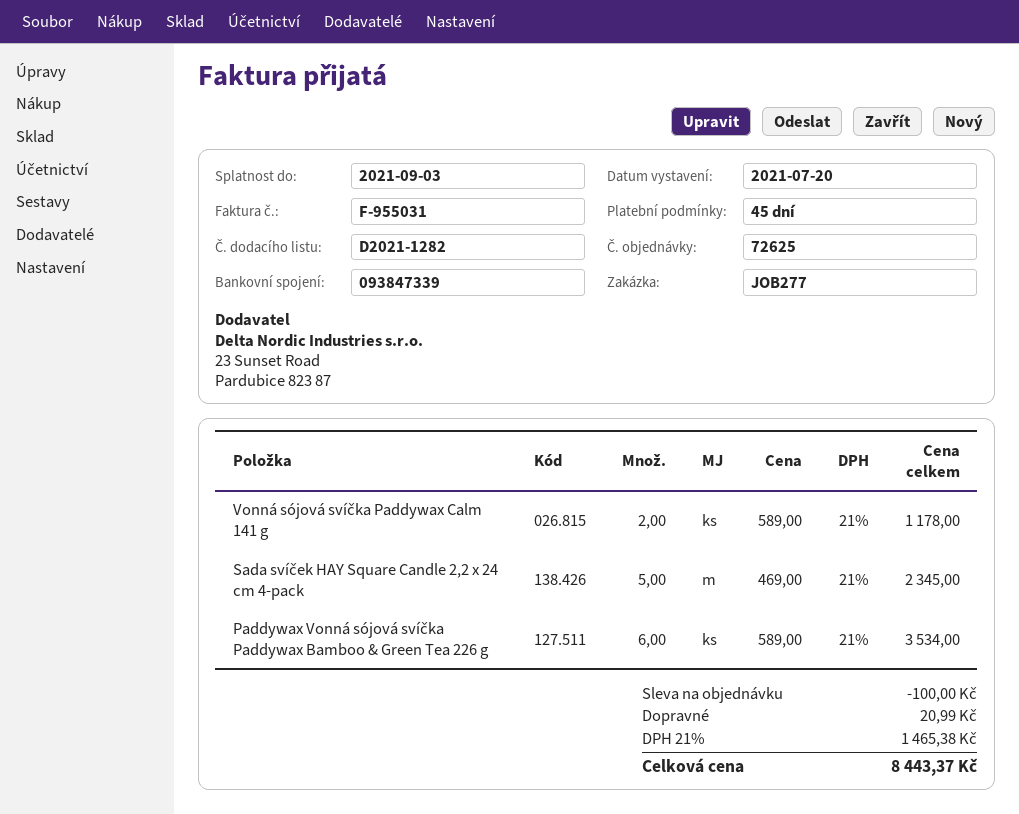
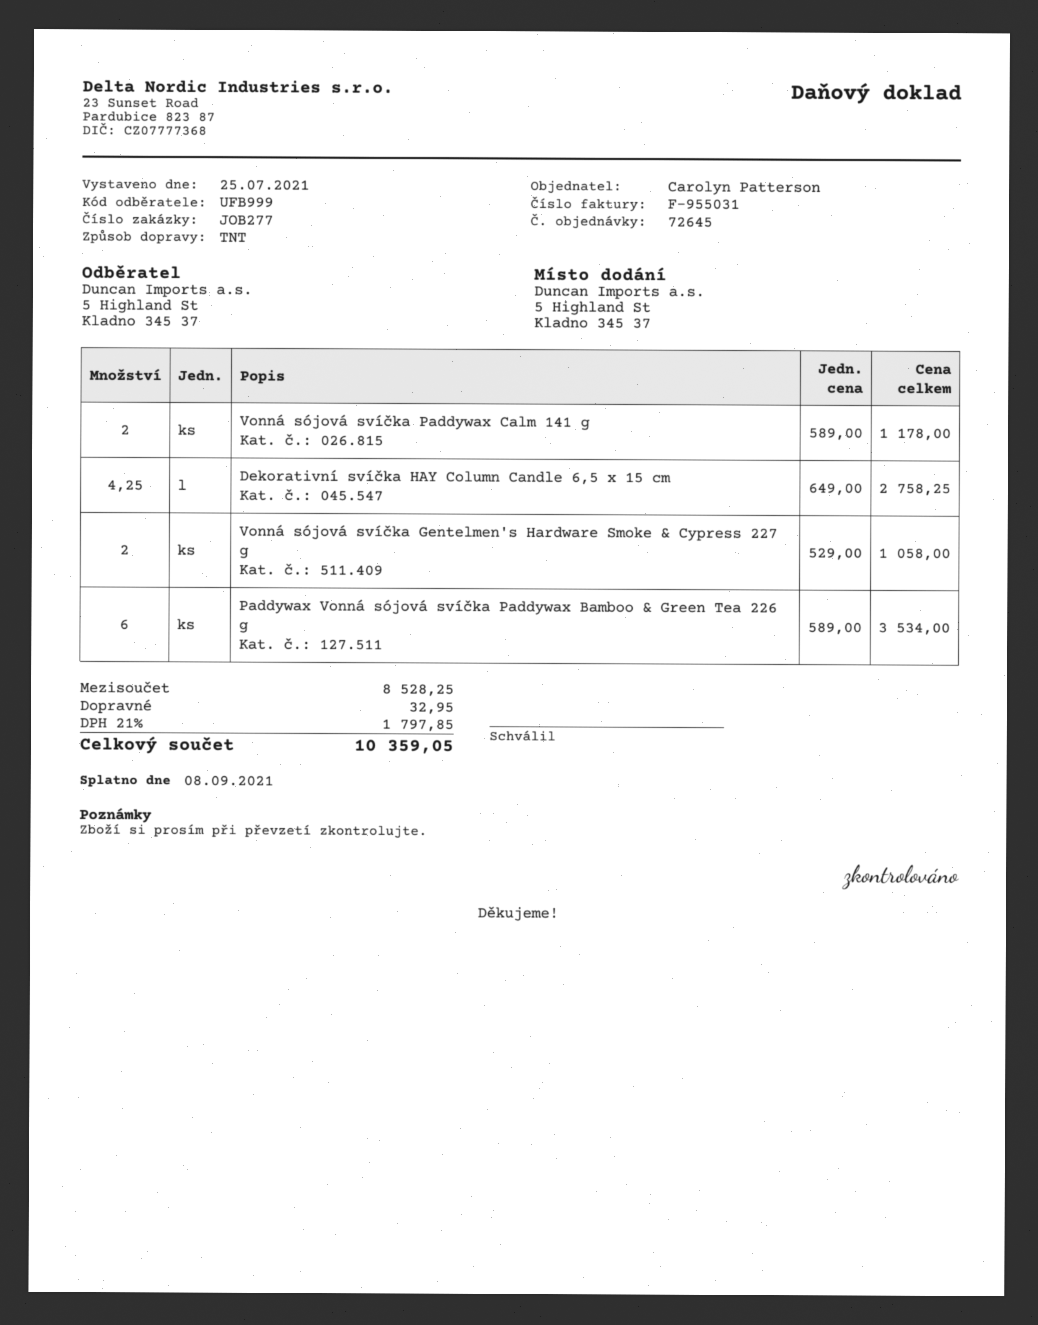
order number: 72625 -> 72645
invoice date: 2021-07-20 -> 2021-07-25
due date: 2021-09-03 -> 2021-09-08
Sada svíček HAY Square Candle 2,2 x 24 cm 4-pack: 5 x 469.00 = 2345.00 -> none
Dekorativní svíčka HAY Column Candle 6,5 x 15 cm: none -> 4.25 x 649.00 = 2758.25
Vonná sójová svíčka Gentelmen's Hardware Smoke & Cypress 227 g: none -> 2 x 529.00 = 1058.00
discount: 100.00 -> none
shipping: 20.99 -> 32.95
tax: 21% = 1465.38 -> 21% = 1797.85
total: 8443.37 -> 10359.05

